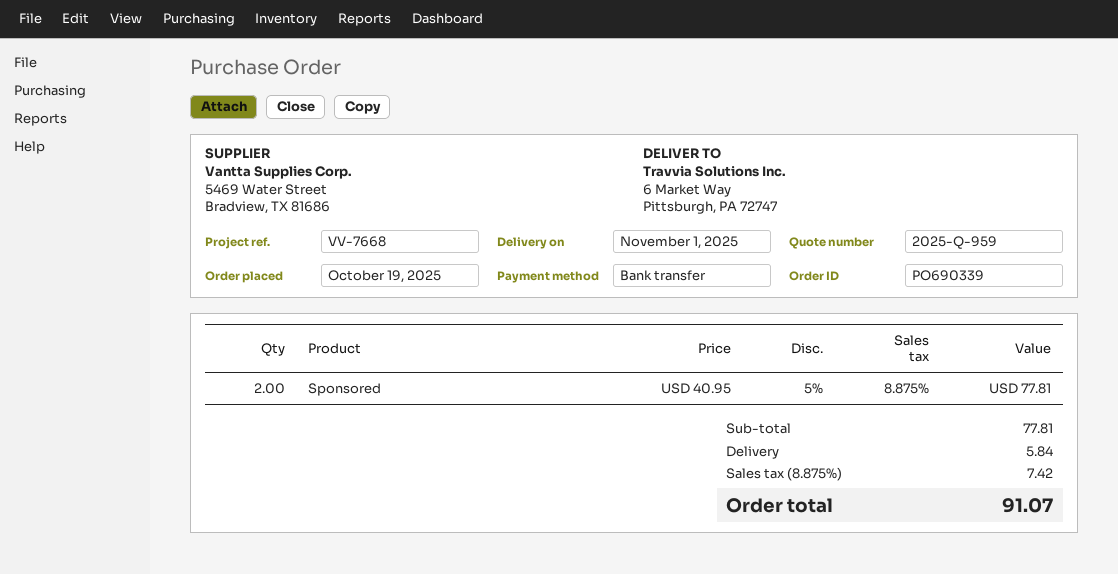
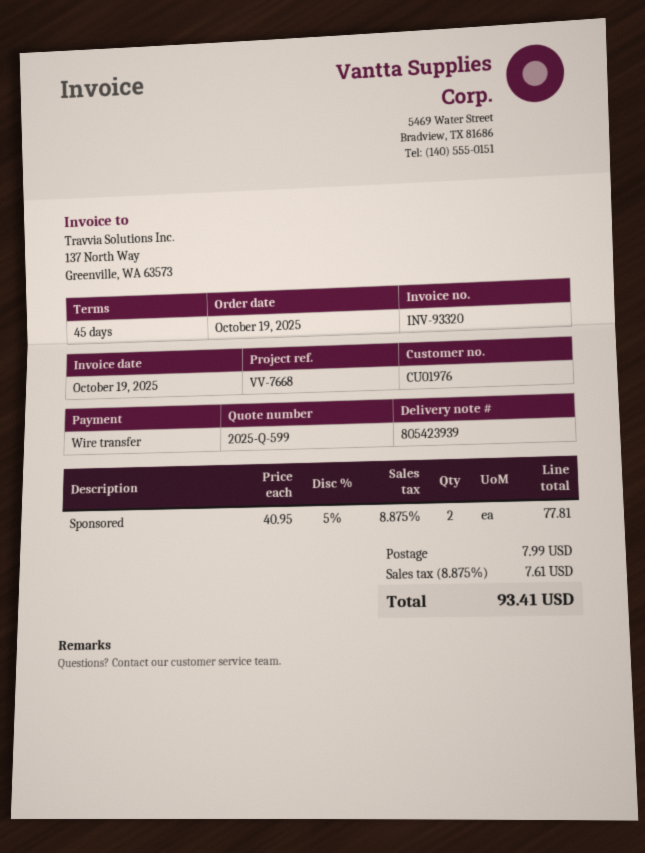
quote number: 2025-Q-959 -> 2025-Q-599
shipping: 5.84 -> 7.99
tax: 8.875% = 7.42 -> 8.875% = 7.61
total: 91.07 -> 93.41

